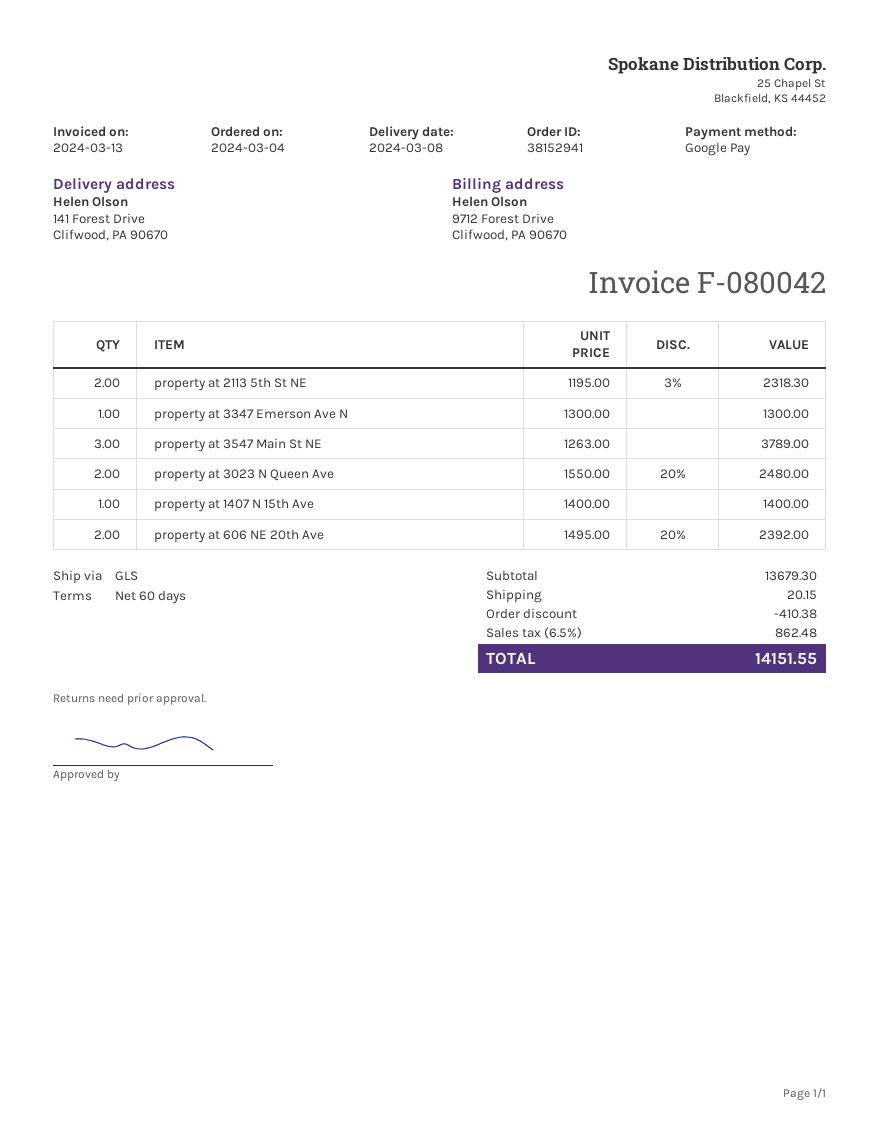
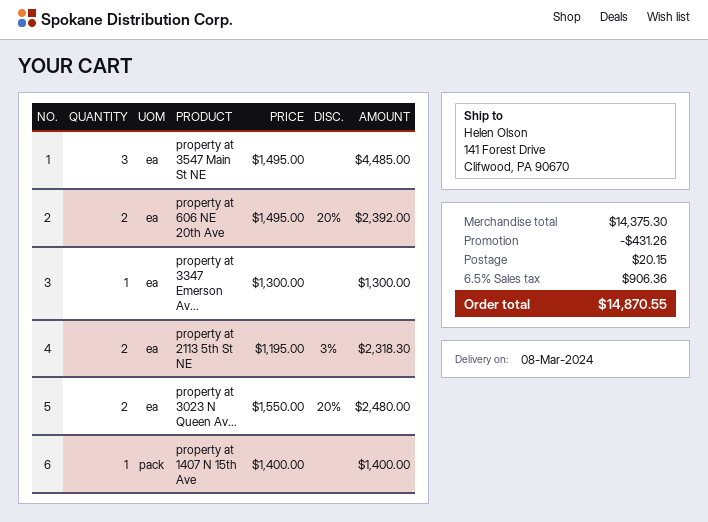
property at 3547 Main St NE: 3 x 1263.00 = 3789.00 -> 3 x 1495.00 = 4485.00
subtotal: 13679.30 -> 14375.30
discount: 410.38 -> 431.26
tax: 6.5% = 862.48 -> 6.5% = 906.36
total: 14151.55 -> 14870.55

